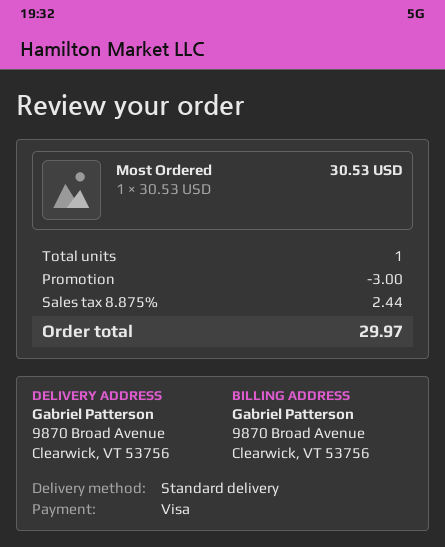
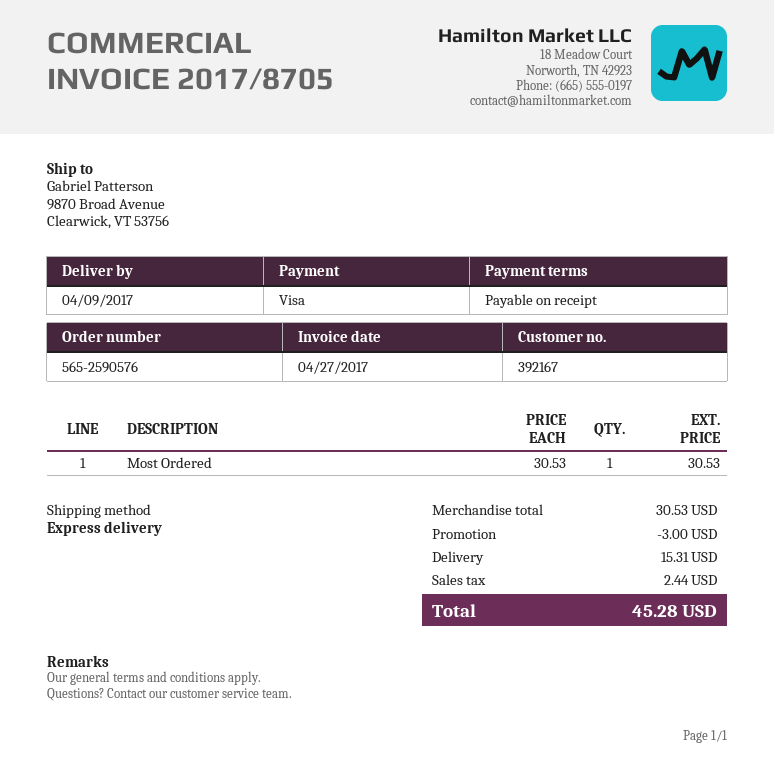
shipping method: standard -> express
shipping: none -> 15.31
total: 29.97 -> 45.28

